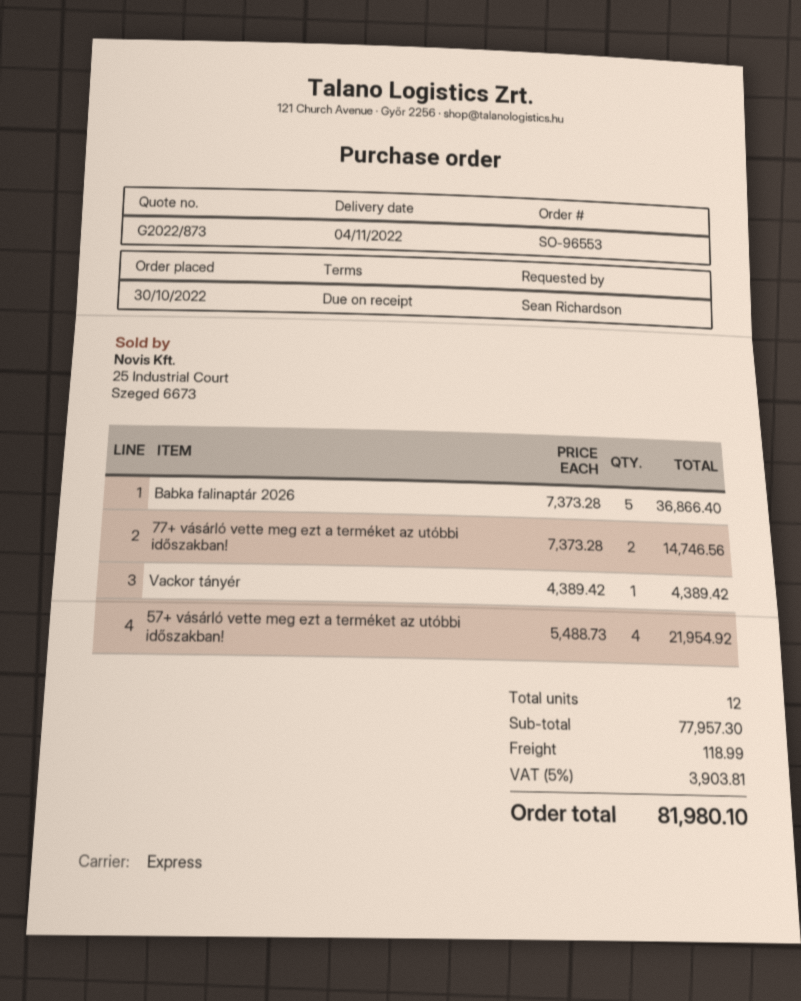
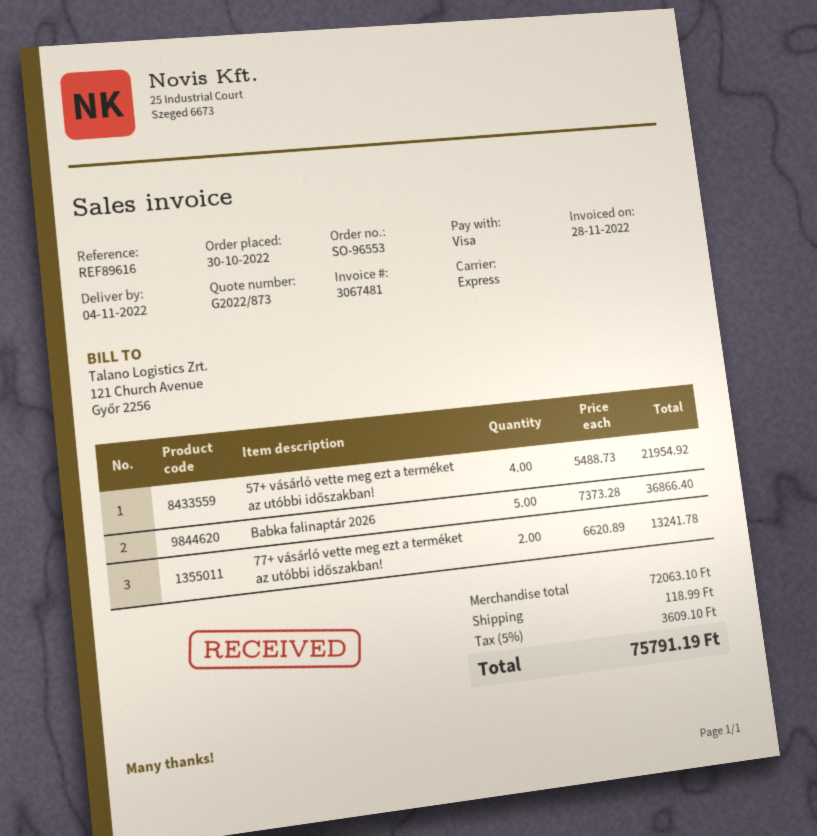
77+ vásárló vette meg ezt a terméket az utóbbi időszakban!: 2 x 7373.28 = 14746.56 -> 2 x 6620.89 = 13241.78
Vackor tányér: 1 x 4389.42 = 4389.42 -> none
subtotal: 77957.30 -> 72063.10
tax: 5% = 3903.81 -> 5% = 3609.10
total: 81980.10 -> 75791.19

